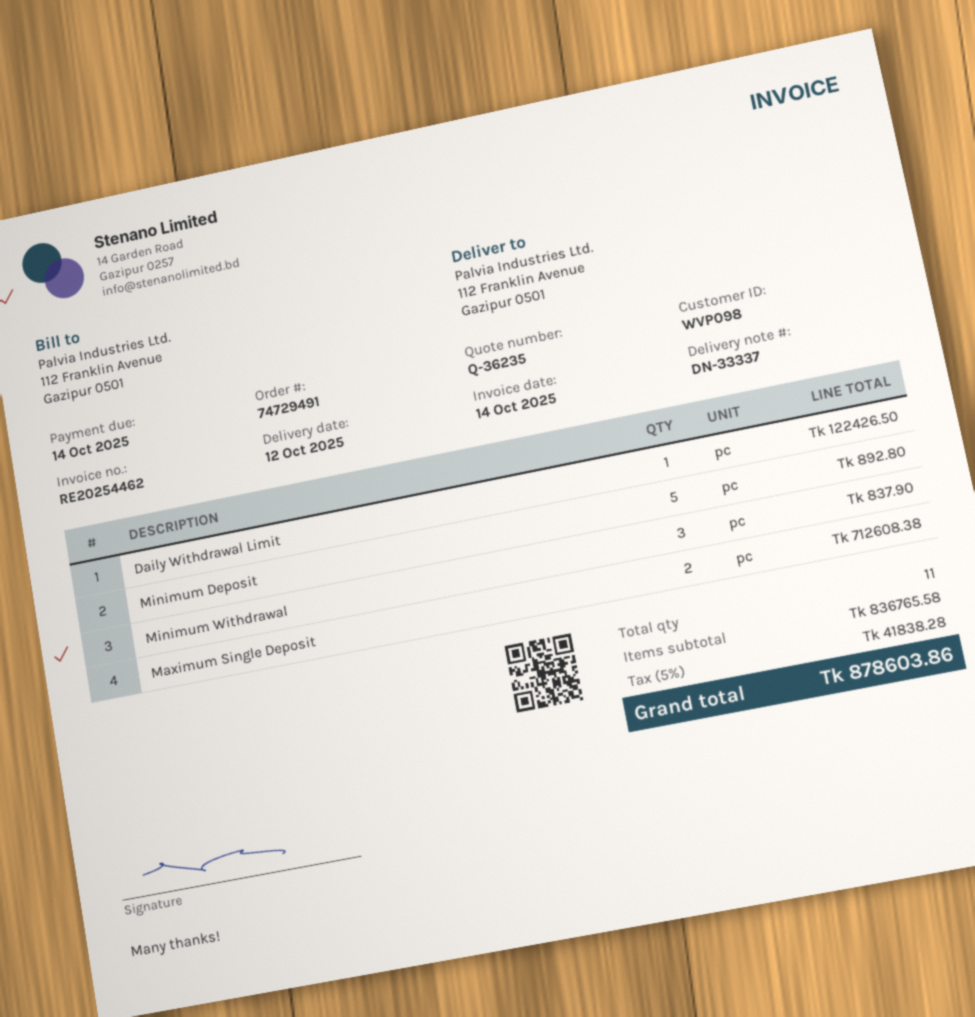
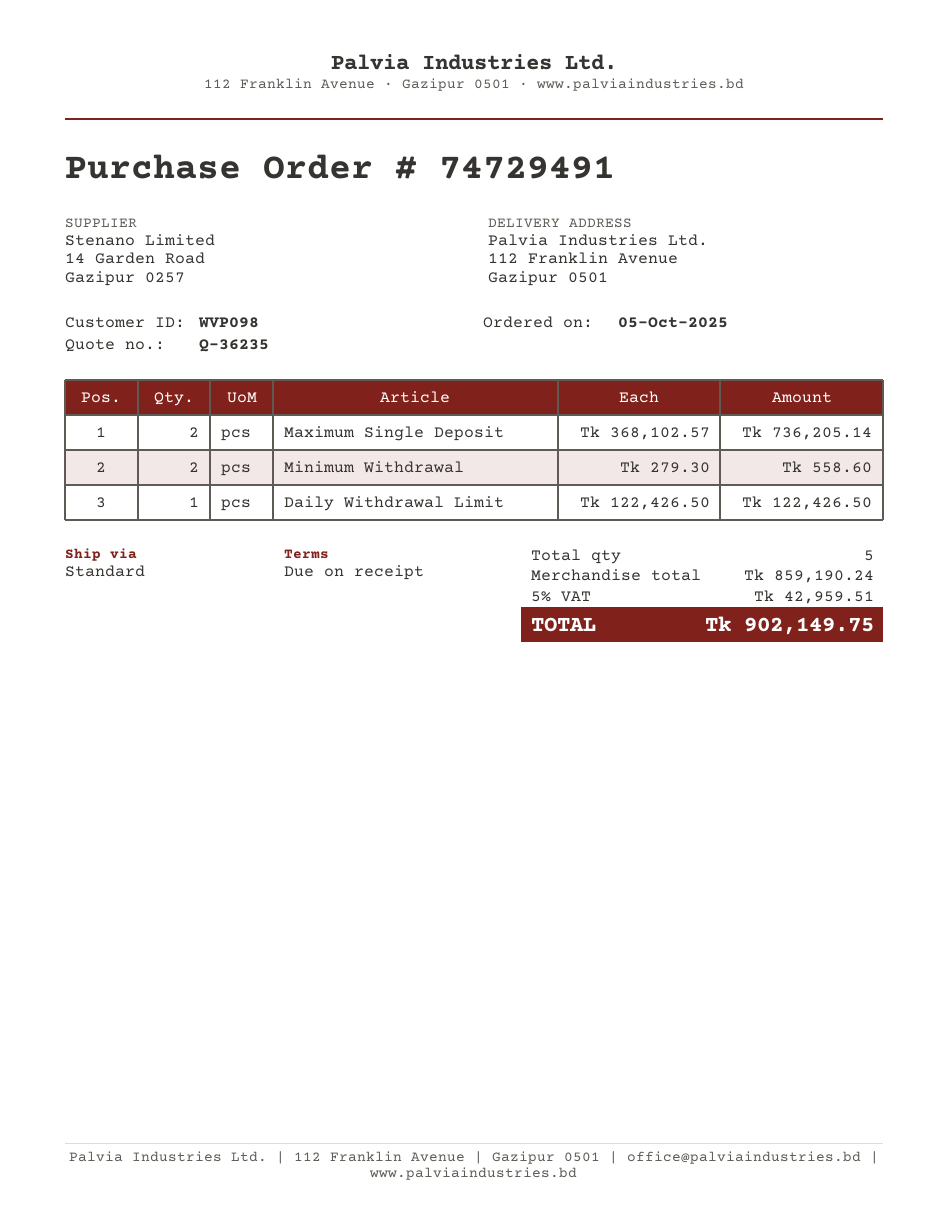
Minimum Deposit: 5 for 892.80 -> none
Minimum Withdrawal: 3 for 837.90 -> 2 for 558.60
Maximum Single Deposit: 2 for 712608.38 -> 2 for 736205.14
total quantity: 11 -> 5
subtotal: 836765.58 -> 859190.24
tax: 5% = 41838.28 -> 5% = 42959.51
total: 878603.86 -> 902149.75

